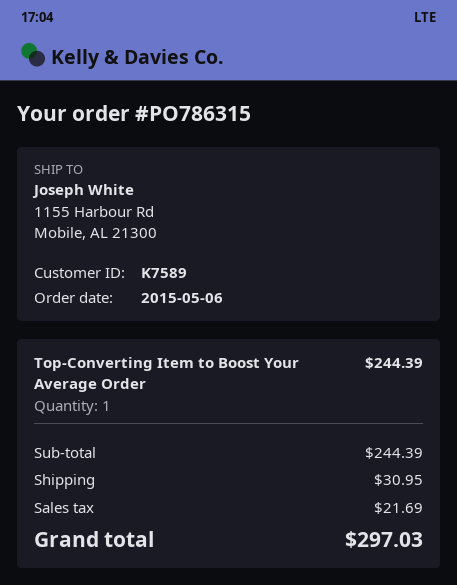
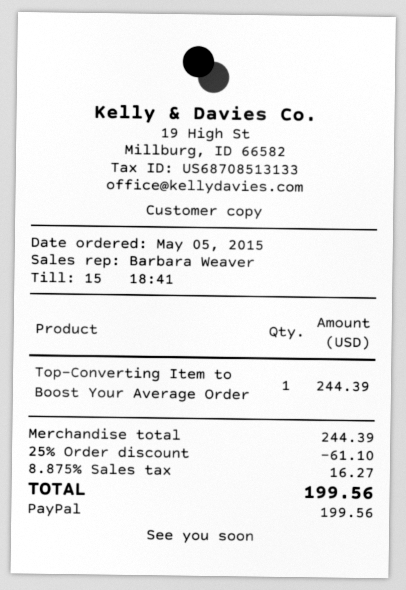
order date: 2015-05-06 -> 2015-05-05
discount: none -> 25% = 61.10
shipping: 30.95 -> none
tax: 21.69 -> 16.27
total: 297.03 -> 199.56

